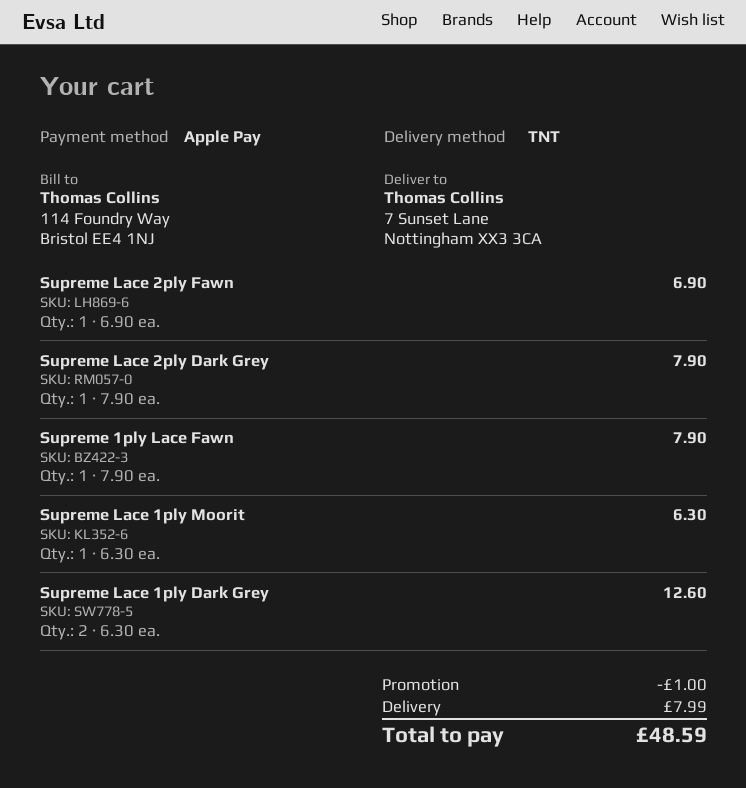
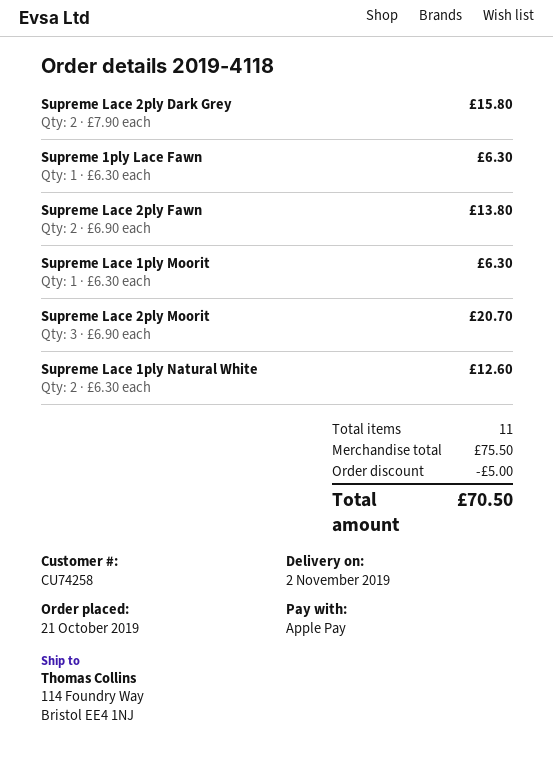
ship to: 7 Sunset Lane, Nottingham XX3 3CA -> 114 Foundry Way, Bristol EE4 1NJ
Supreme Lace 2ply Fawn: 1 x 6.90 = 6.90 -> 2 x 6.90 = 13.80
Supreme Lace 2ply Dark Grey: 1 x 7.90 = 7.90 -> 2 x 7.90 = 15.80
Supreme 1ply Lace Fawn: 1 x 7.90 = 7.90 -> 1 x 6.30 = 6.30
Supreme Lace 1ply Dark Grey: 2 x 6.30 = 12.60 -> none
Supreme Lace 2ply Moorit: none -> 3 x 6.90 = 20.70
Supreme Lace 1ply Natural White: none -> 2 x 6.30 = 12.60
discount: 1.00 -> 5.00
shipping: 7.99 -> none
total: 48.59 -> 70.50

